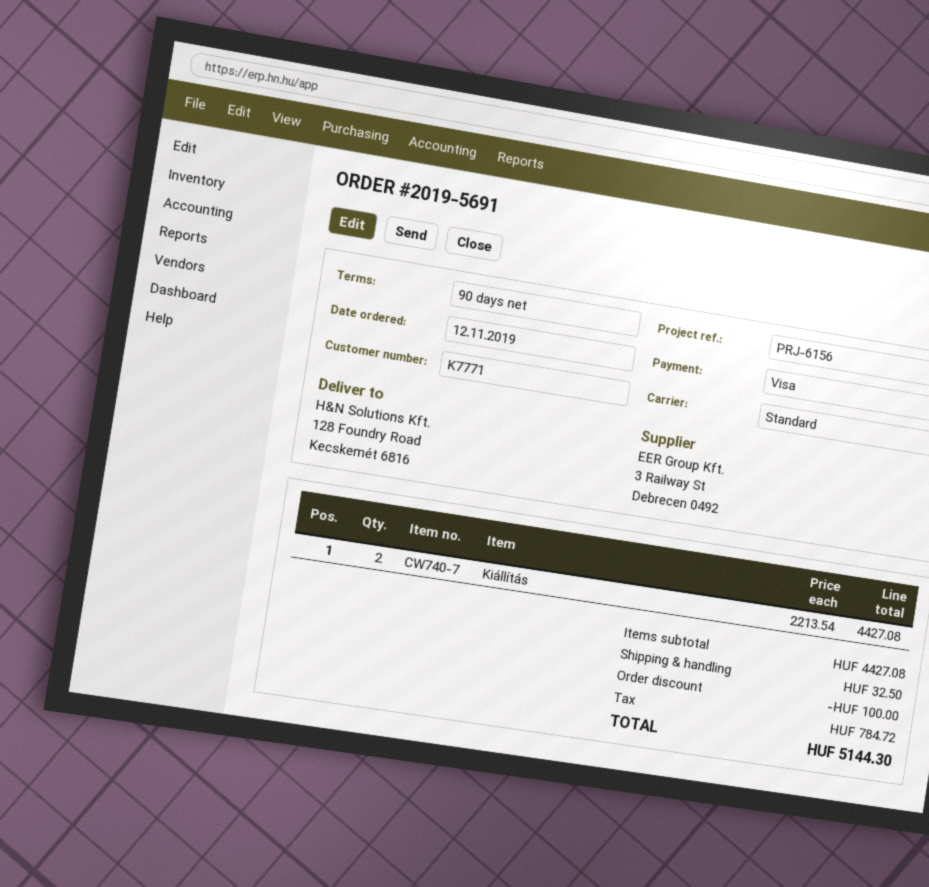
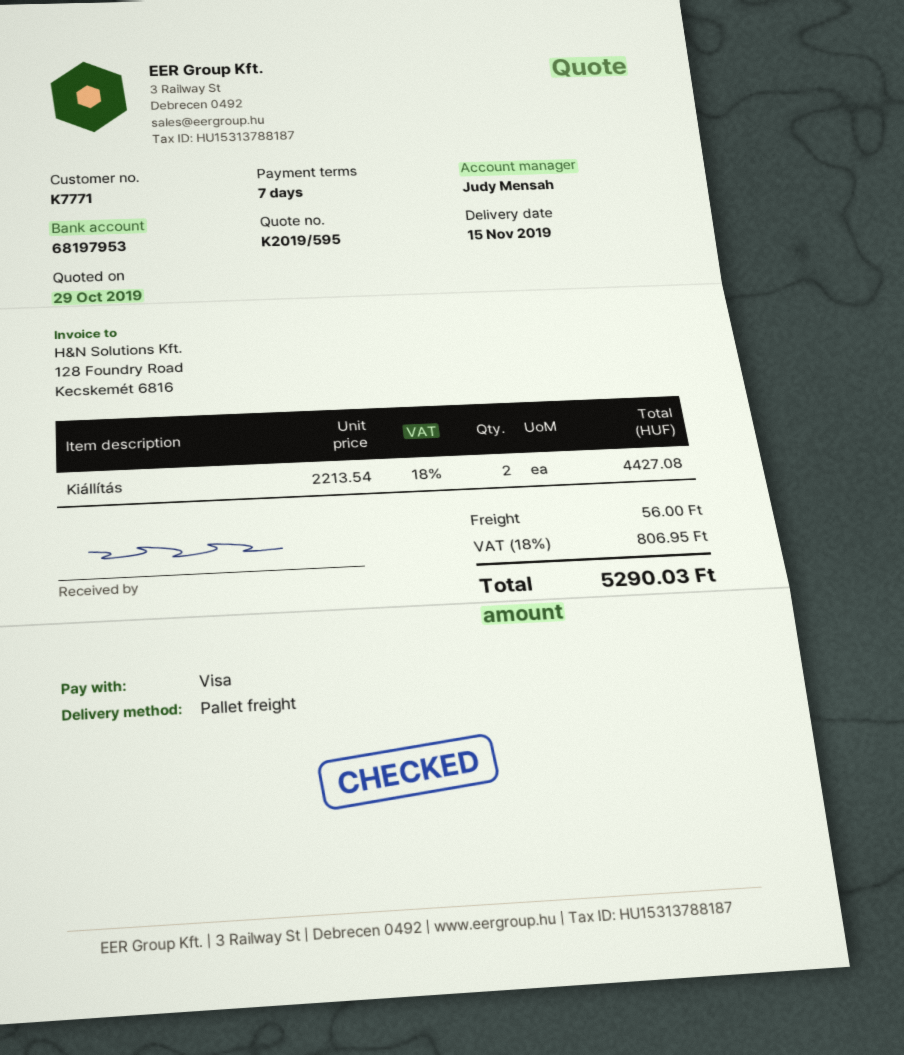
payment terms: 90 days -> 7 days
shipping method: standard -> pallet freight
discount: 100.00 -> none
shipping: 32.50 -> 56.00
tax: 784.72 -> 806.95
total: 5144.30 -> 5290.03

